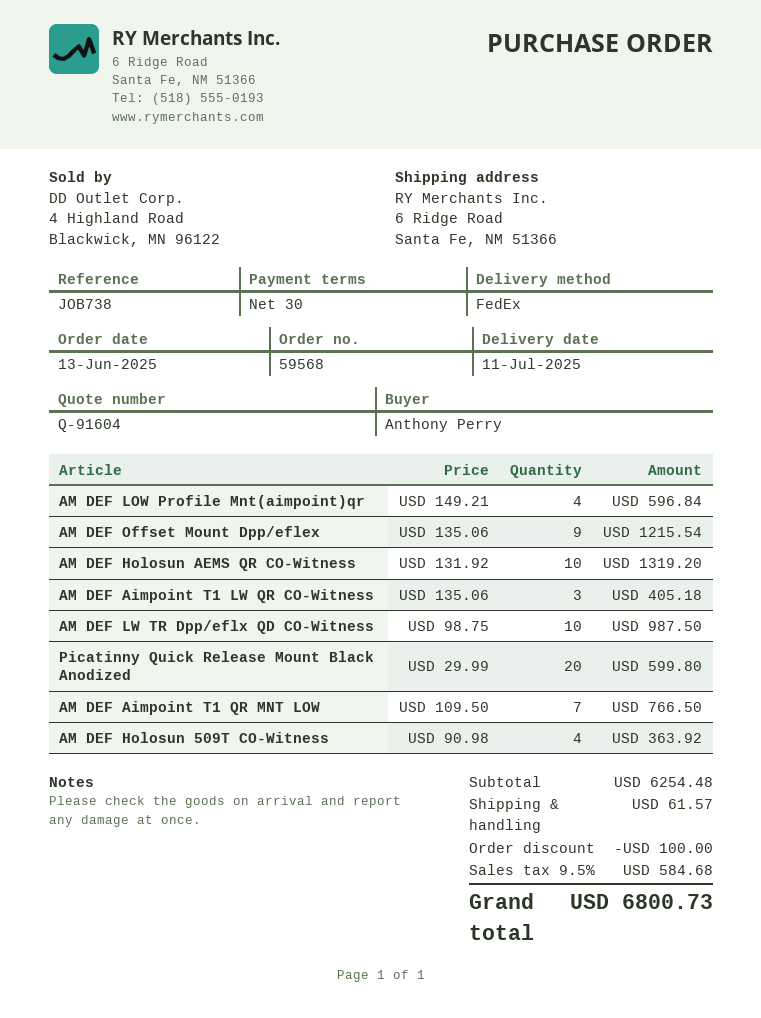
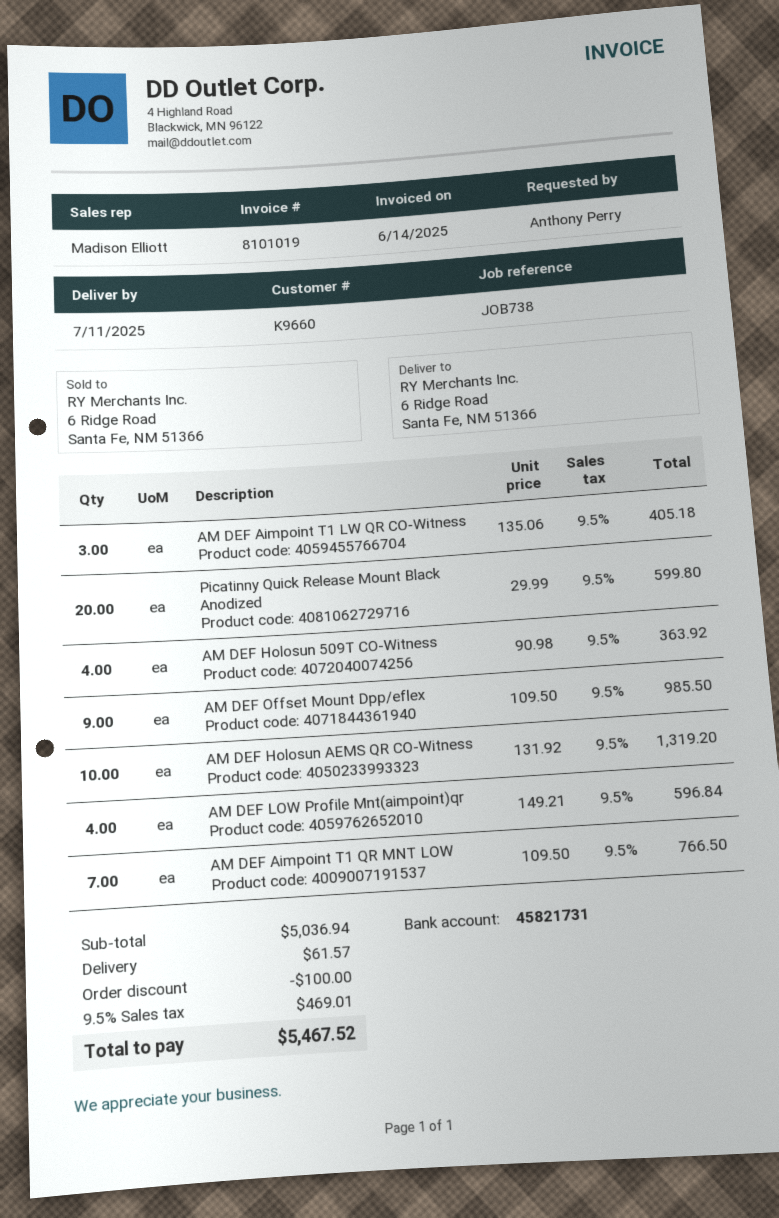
AM DEF Offset Mount Dpp/eflex: 9 x 135.06 = 1215.54 -> 9 x 109.50 = 985.50
AM DEF LW TR Dpp/eflx QD CO-Witness: 10 x 98.75 = 987.50 -> none
subtotal: 6254.48 -> 5036.94
tax: 9.5% = 584.68 -> 9.5% = 469.01
total: 6800.73 -> 5467.52

